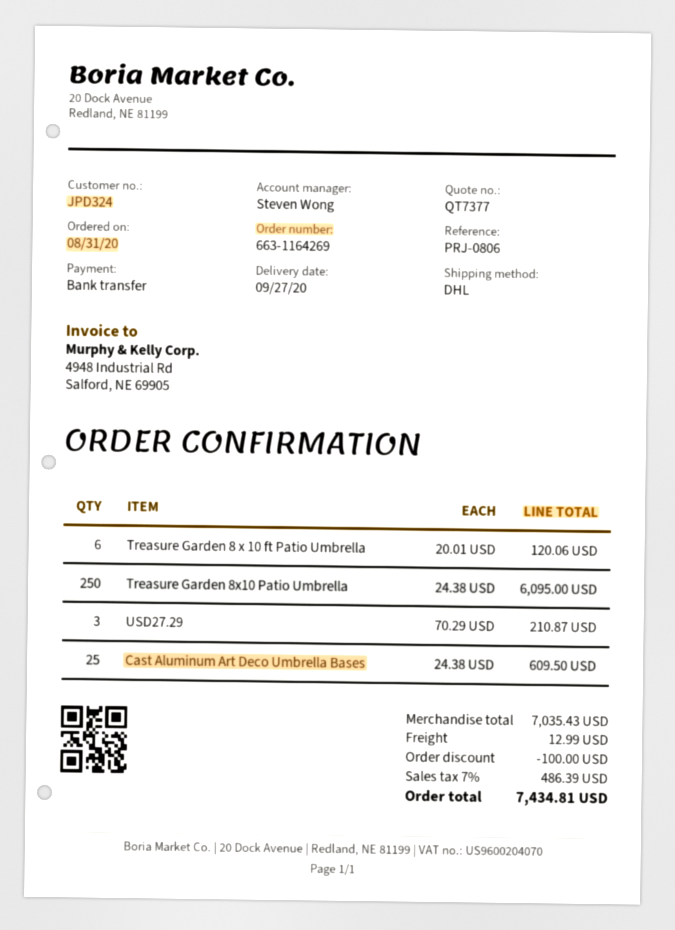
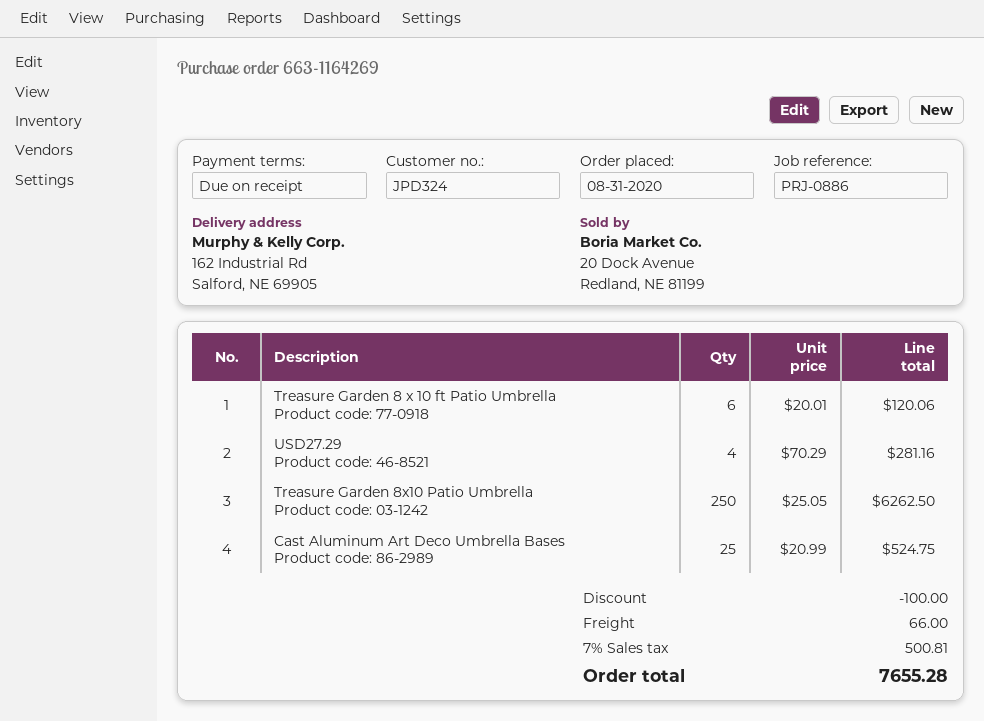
reference: PRJ-0806 -> PRJ-0886
Treasure Garden 8x10 Patio Umbrella: 250 x 24.38 = 6095.00 -> 250 x 25.05 = 6262.50
USD27.29: 3 x 70.29 = 210.87 -> 4 x 70.29 = 281.16
Cast Aluminum Art Deco Umbrella Bases: 25 x 24.38 = 609.50 -> 25 x 20.99 = 524.75
shipping: 12.99 -> 66.00
tax: 7% = 486.39 -> 7% = 500.81
total: 7434.81 -> 7655.28

